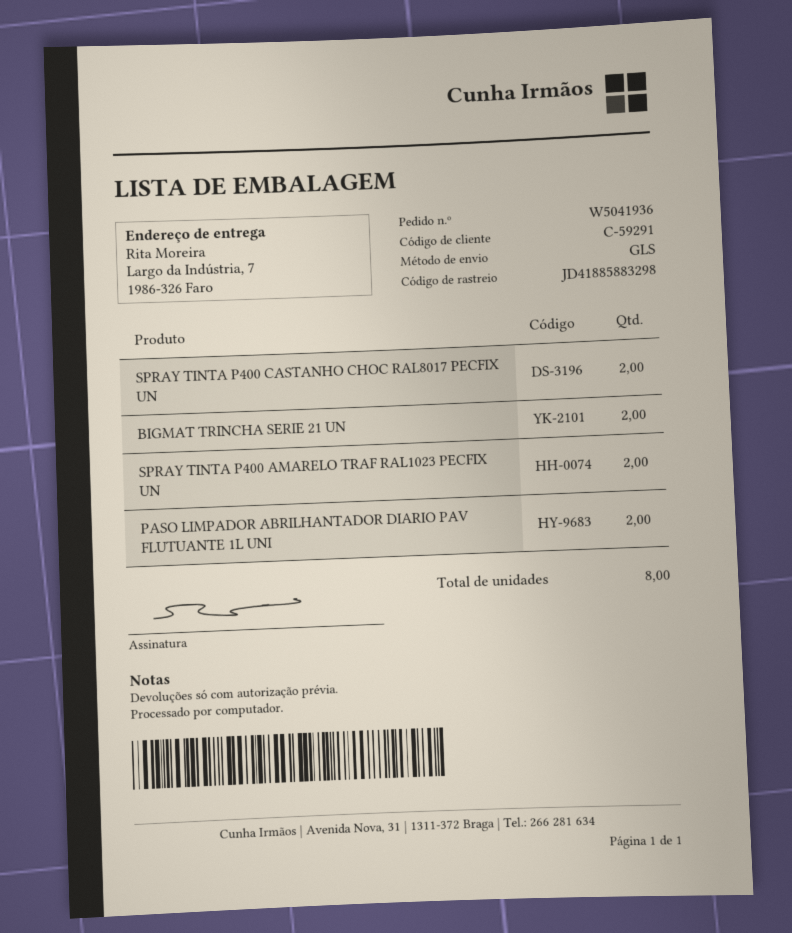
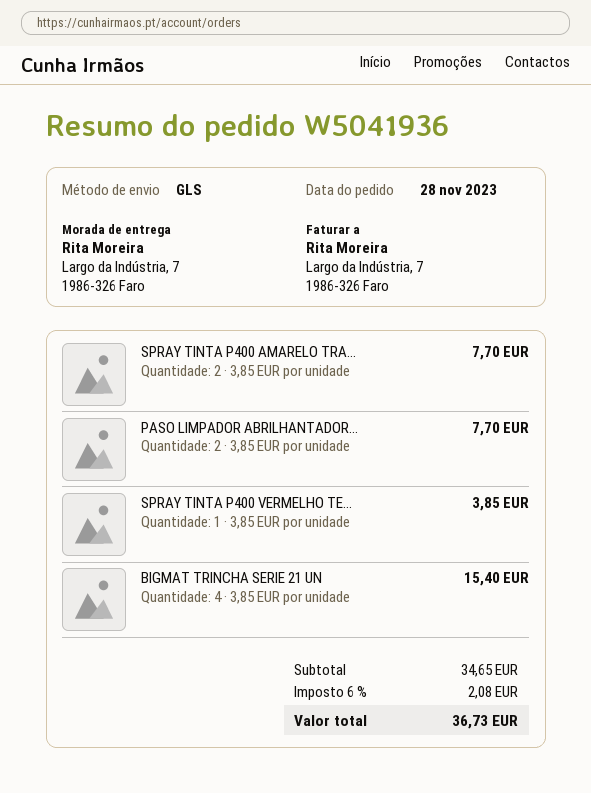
SPRAY TINTA P400 CASTANHO CHOC RAL8017 PECFIX UN: 2 -> none
BIGMAT TRINCHA SERIE 21 UN: 2 -> 4
SPRAY TINTA P400 VERMELHO TE...: none -> 1

